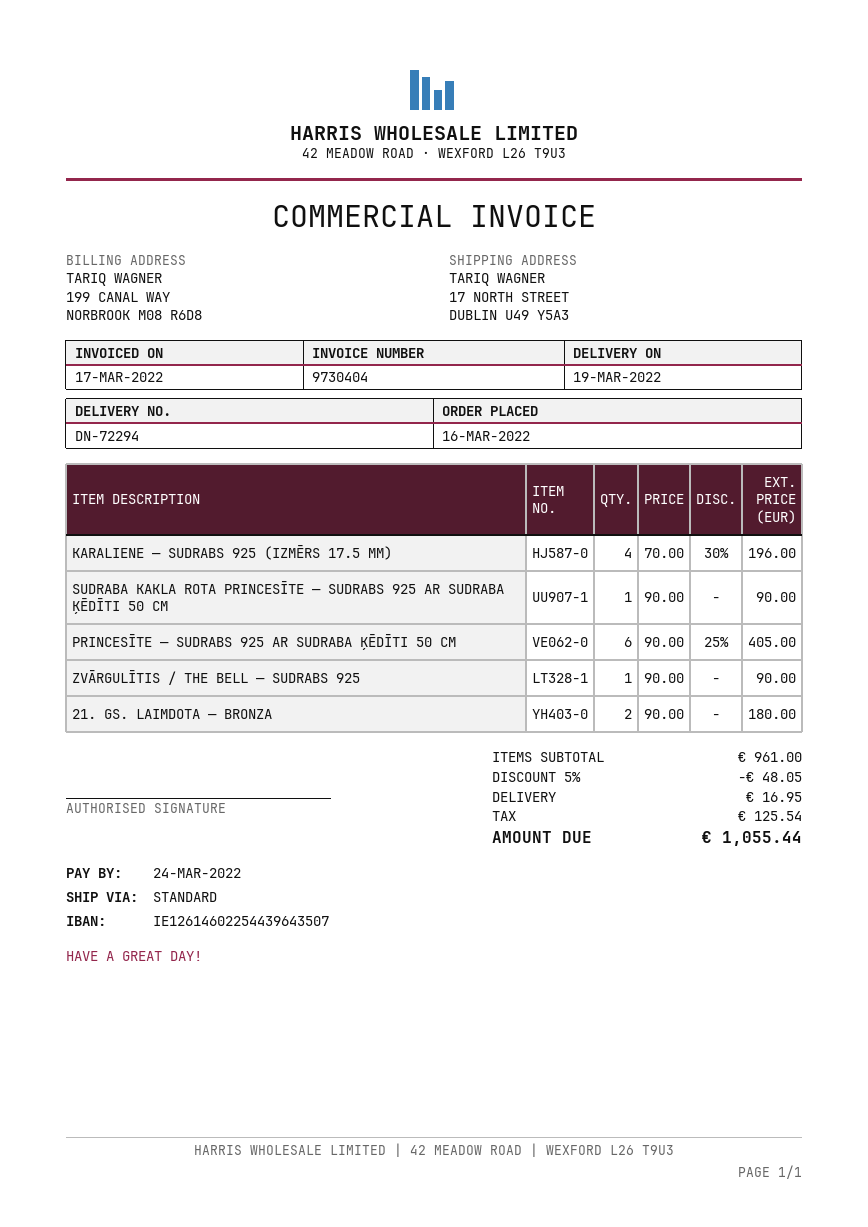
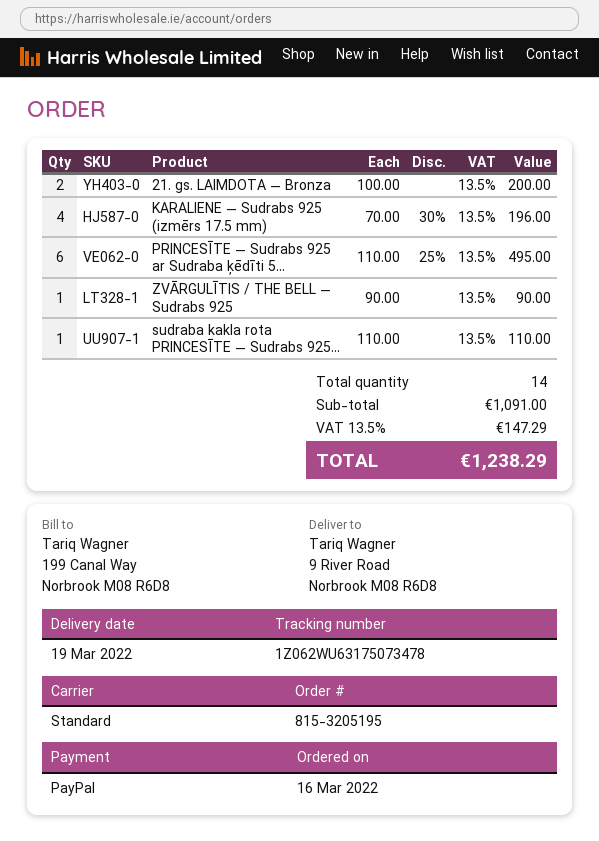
ship to: 17 NORTH STREET, DUBLIN U49 Y5A3 -> 9 River Road, Norbrook M08 R6D8
SUDRABA KAKLA ROTA PRINCESĪTE — SUDRABS 925 AR SUDRABA ĶĒDĪTI 50 CM: 1 x 90.00 = 90.00 -> 1 x 110.00 = 110.00
PRINCESĪTE — SUDRABS 925 AR SUDRABA ĶĒDĪTI 50 CM: 6 x 90.00 - 25% = 405.00 -> 6 x 110.00 - 25% = 495.00
21. GS. LAIMDOTA — BRONZA: 2 x 90.00 = 180.00 -> 2 x 100.00 = 200.00
subtotal: 961.00 -> 1091.00
discount: 5% = 48.05 -> none
shipping: 16.95 -> none
tax: 125.54 -> 147.29
total: 1055.44 -> 1238.29

